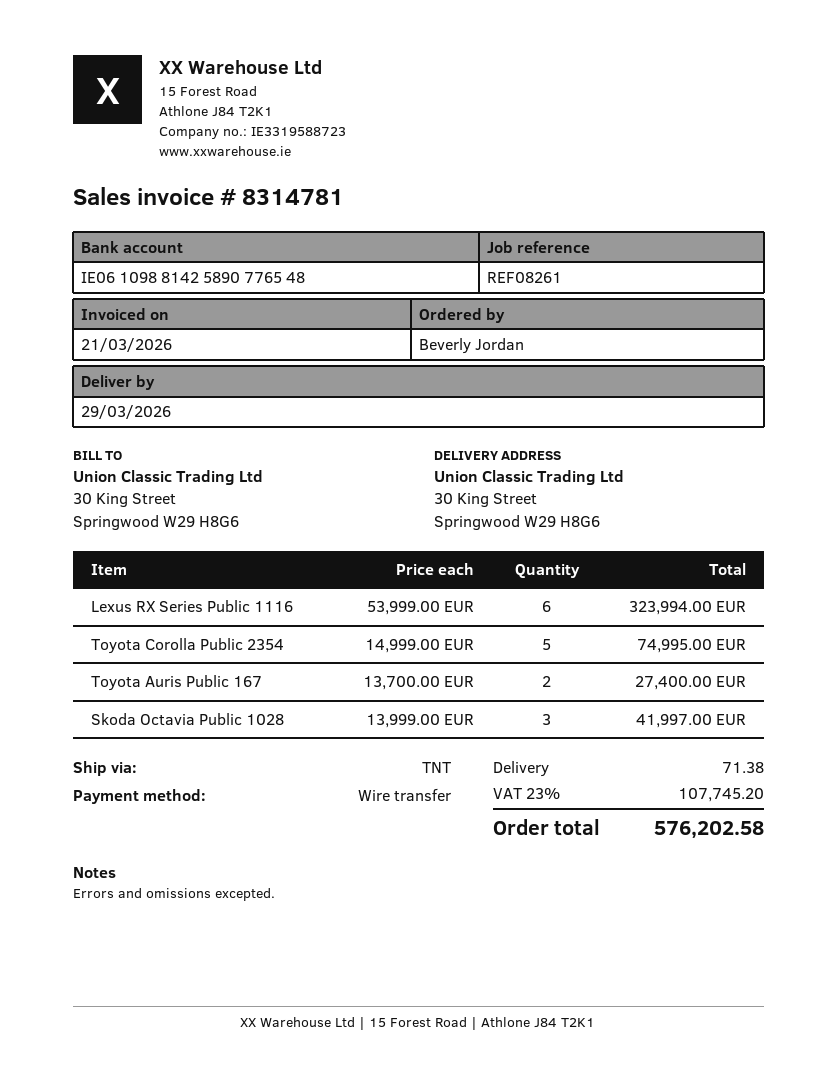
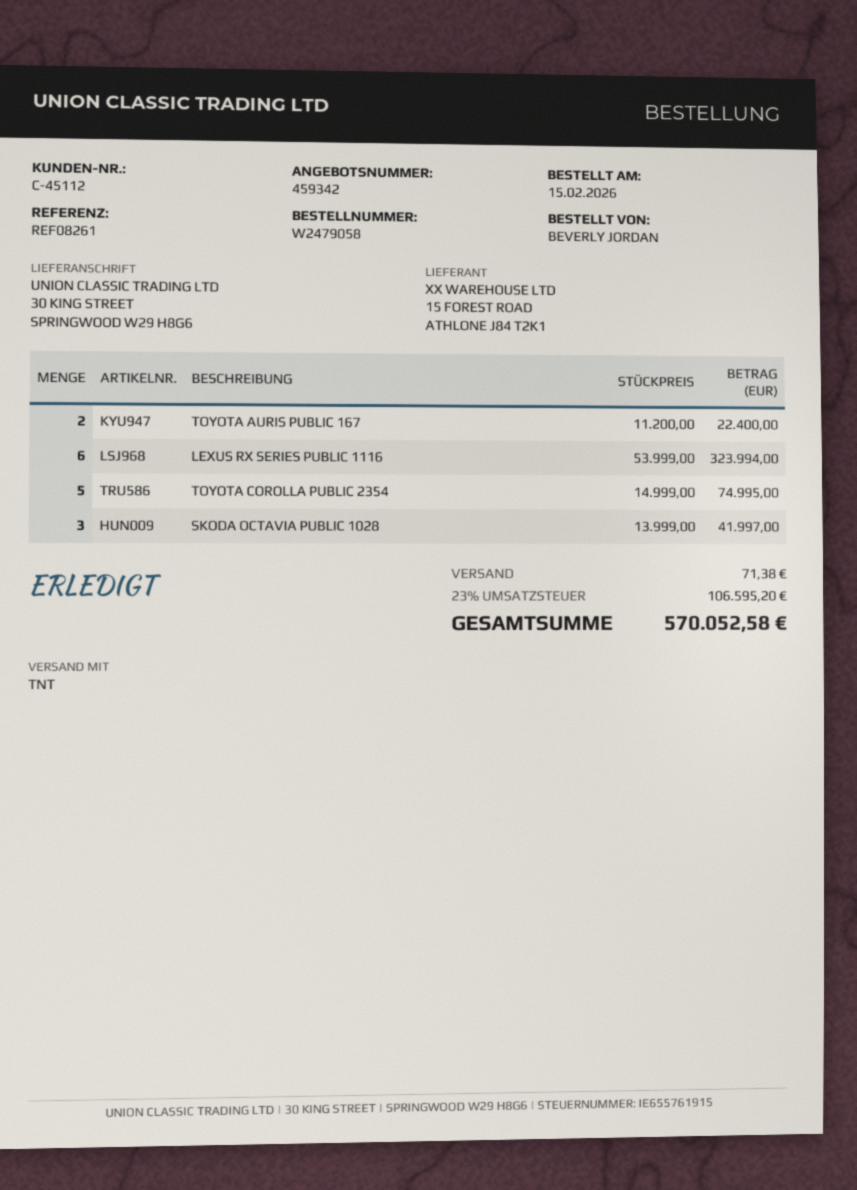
Toyota Auris Public 167: 2 x 13700.00 = 27400.00 -> 2 x 11200.00 = 22400.00
tax: 23% = 107745.20 -> 23% = 106595.20
total: 576202.58 -> 570052.58

